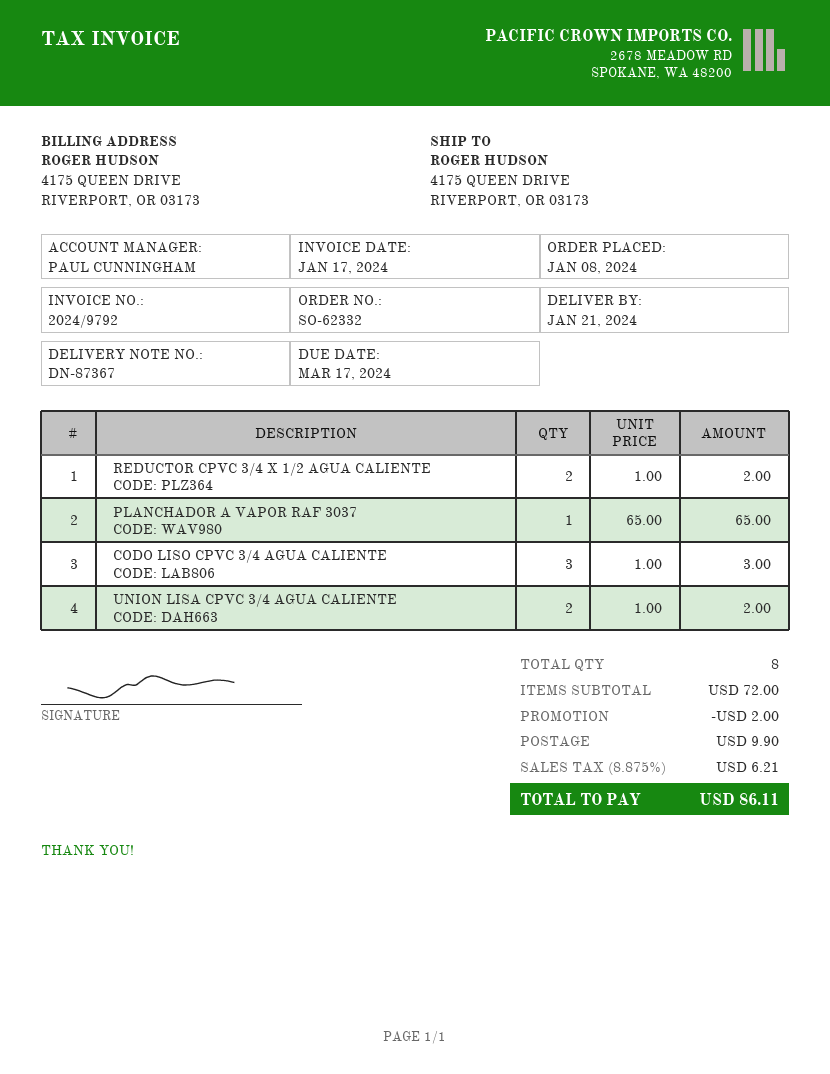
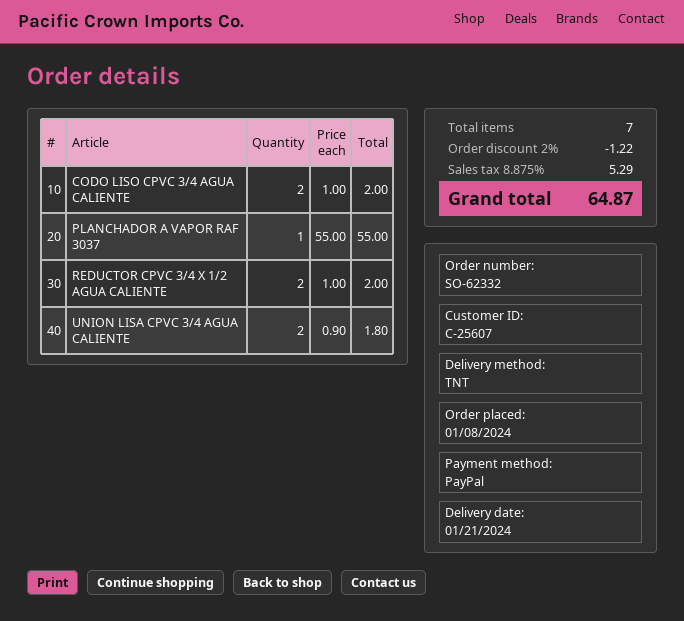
PLANCHADOR A VAPOR RAF 3037: 1 x 65.00 = 65.00 -> 1 x 55.00 = 55.00
CODO LISO CPVC 3/4 AGUA CALIENTE: 3 x 1.00 = 3.00 -> 2 x 1.00 = 2.00
UNION LISA CPVC 3/4 AGUA CALIENTE: 2 x 1.00 = 2.00 -> 2 x 0.90 = 1.80
total quantity: 8 -> 7
discount: 2.00 -> 1.22
shipping: 9.90 -> none
tax: 8.875% = 6.21 -> 8.875% = 5.29
total: 86.11 -> 64.87

